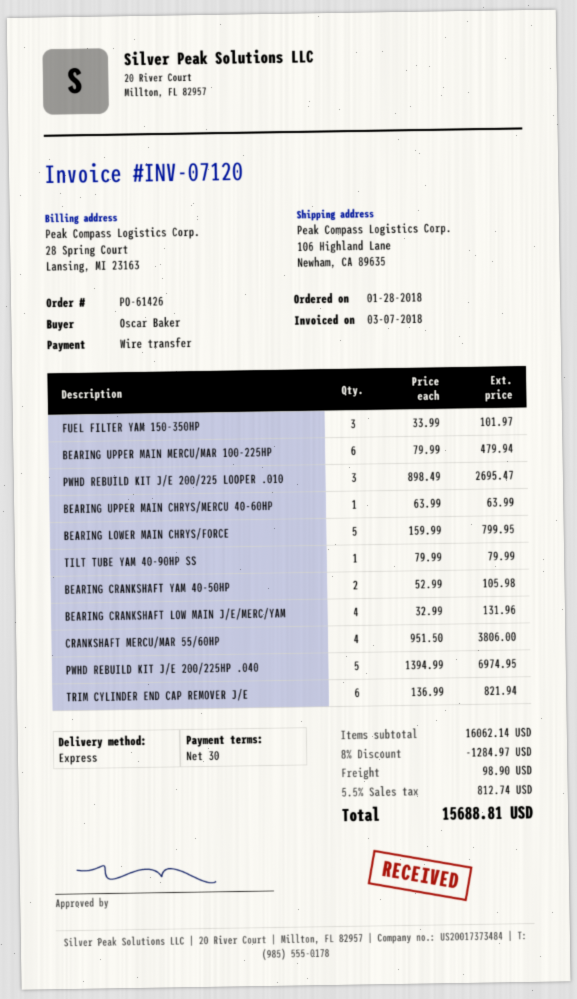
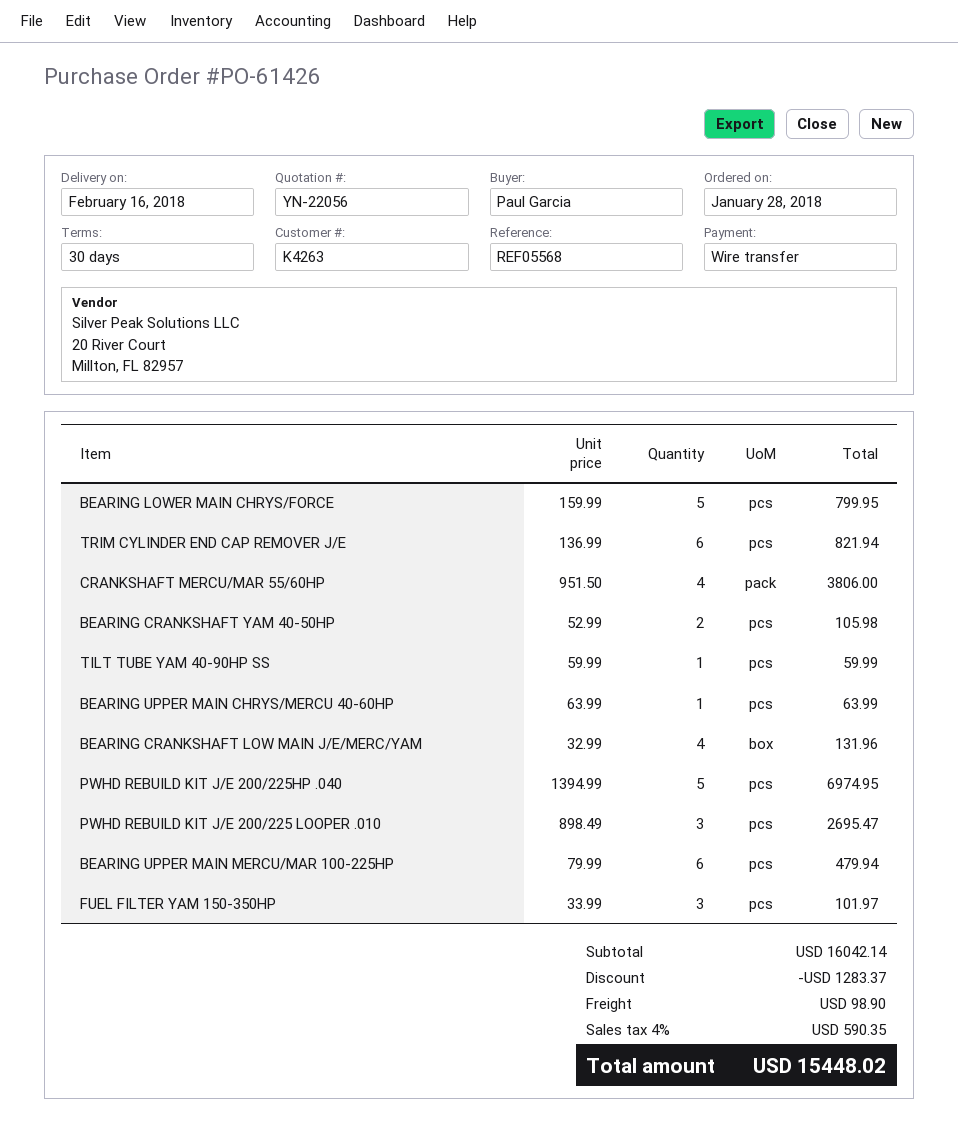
ordered by: Oscar Baker -> Paul Garcia
TILT TUBE YAM 40-90HP SS: 1 x 79.99 = 79.99 -> 1 x 59.99 = 59.99
subtotal: 16062.14 -> 16042.14
discount: 1284.97 -> 1283.37
tax: 5.5% = 812.74 -> 4% = 590.35
total: 15688.81 -> 15448.02

